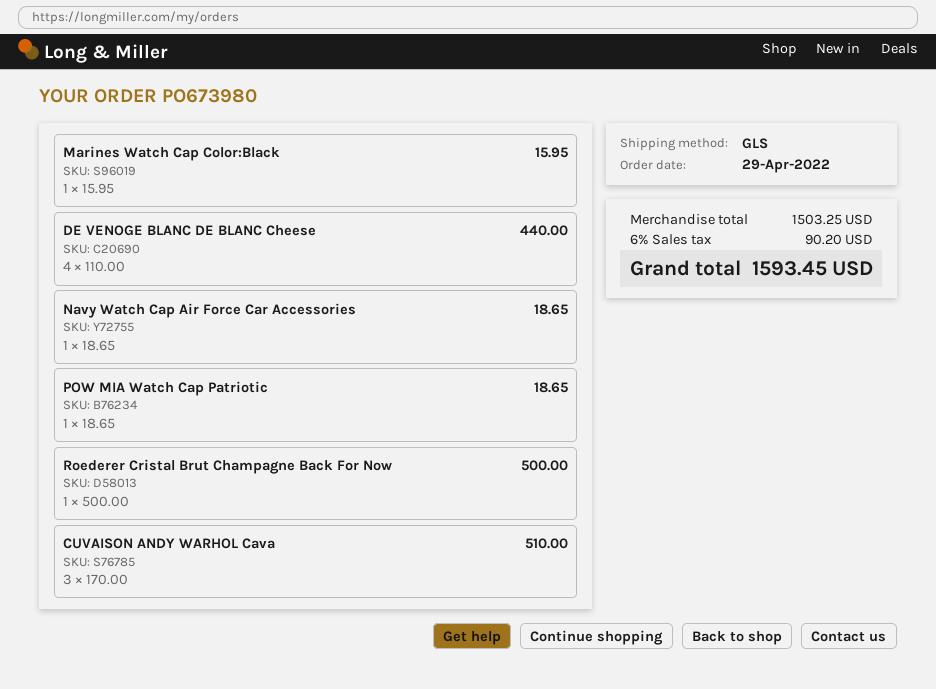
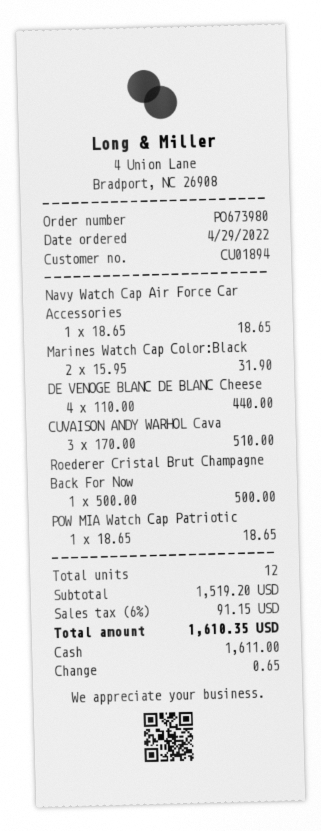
Marines Watch Cap Color:Black: 1 x 15.95 = 15.95 -> 2 x 15.95 = 31.90
subtotal: 1503.25 -> 1519.20
tax: 6% = 90.20 -> 6% = 91.15
total: 1593.45 -> 1610.35

